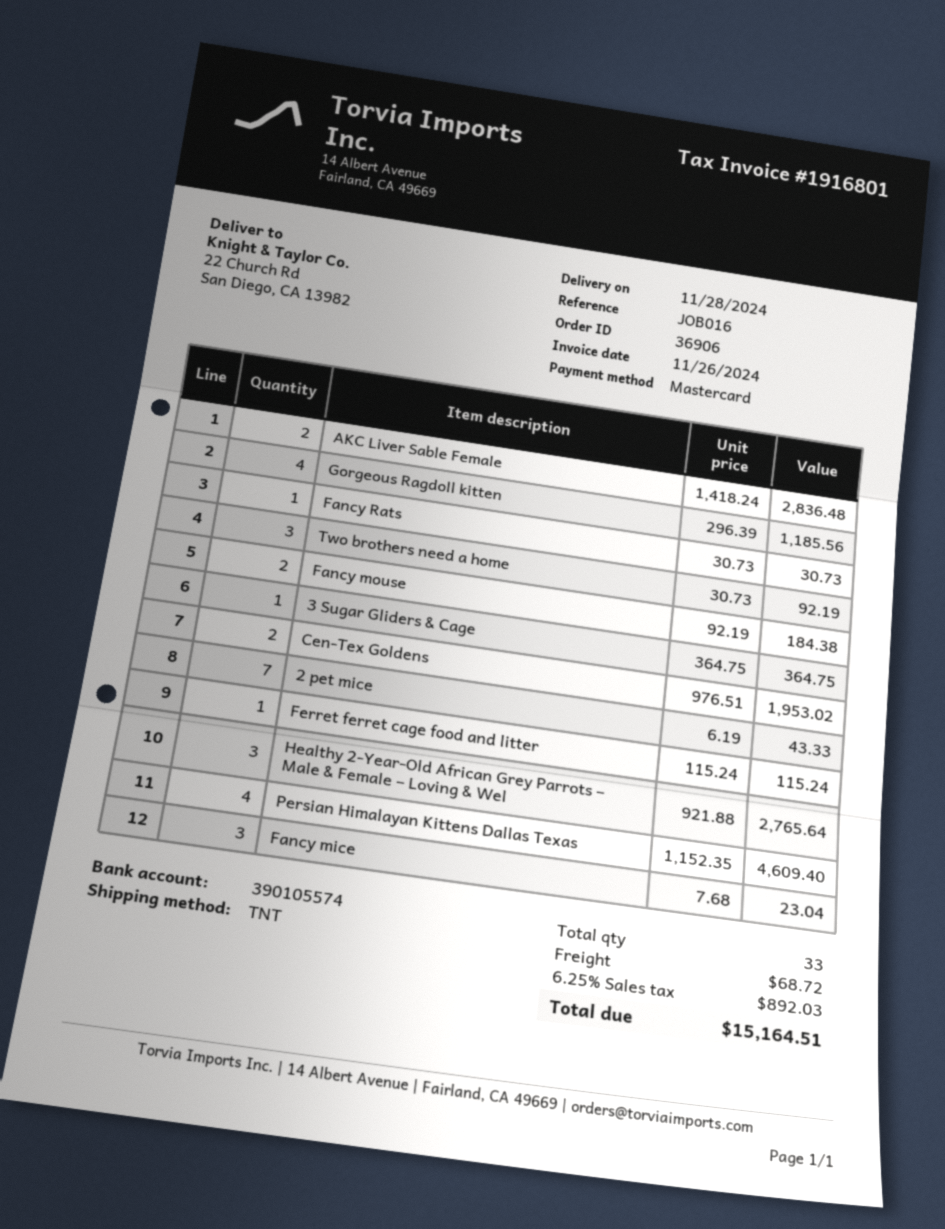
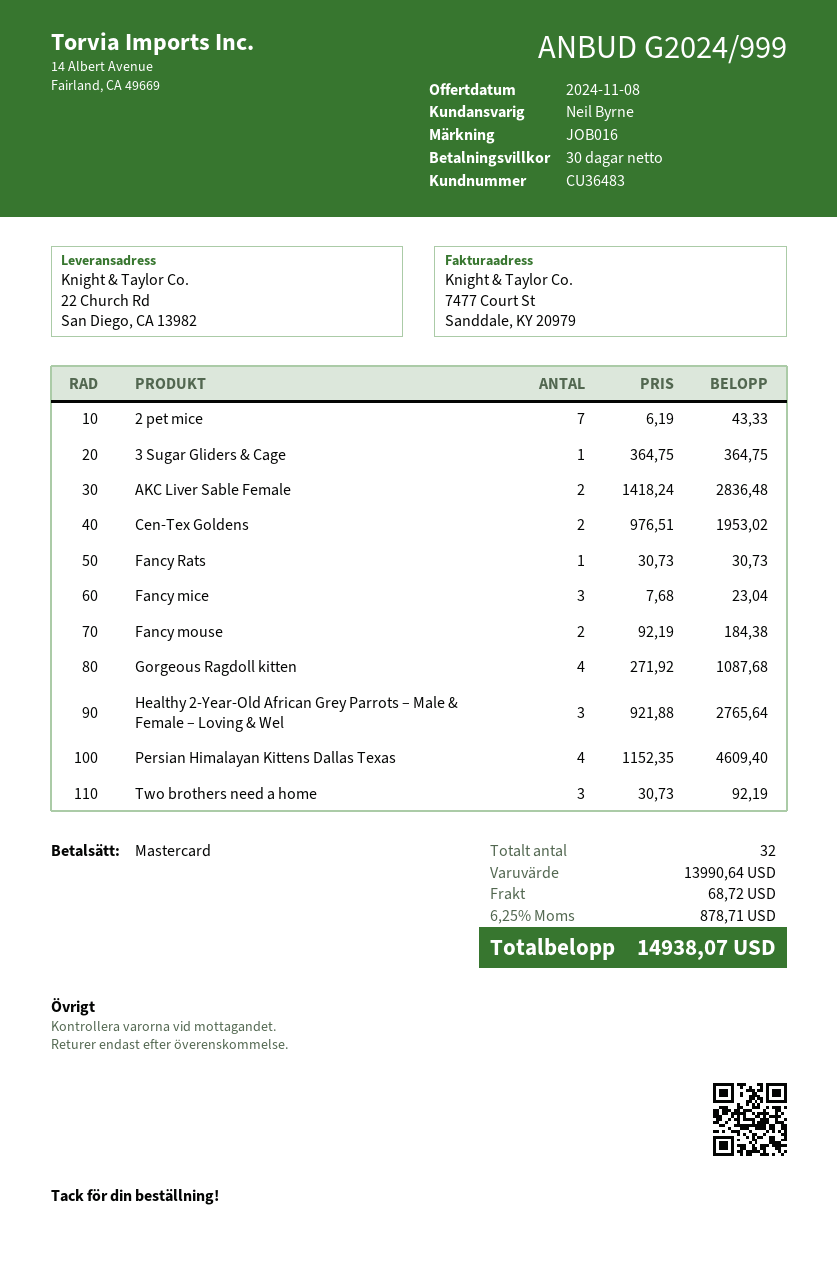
Gorgeous Ragdoll kitten: 4 x 296.39 = 1185.56 -> 4 x 271.92 = 1087.68
Ferret ferret cage food and litter: 1 x 115.24 = 115.24 -> none
total quantity: 33 -> 32
tax: 6.25% = 892.03 -> 6.25% = 878.71
total: 15164.51 -> 14938.07

